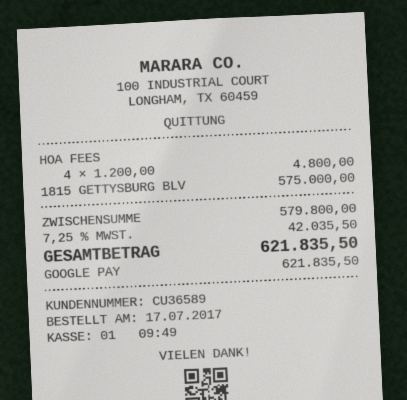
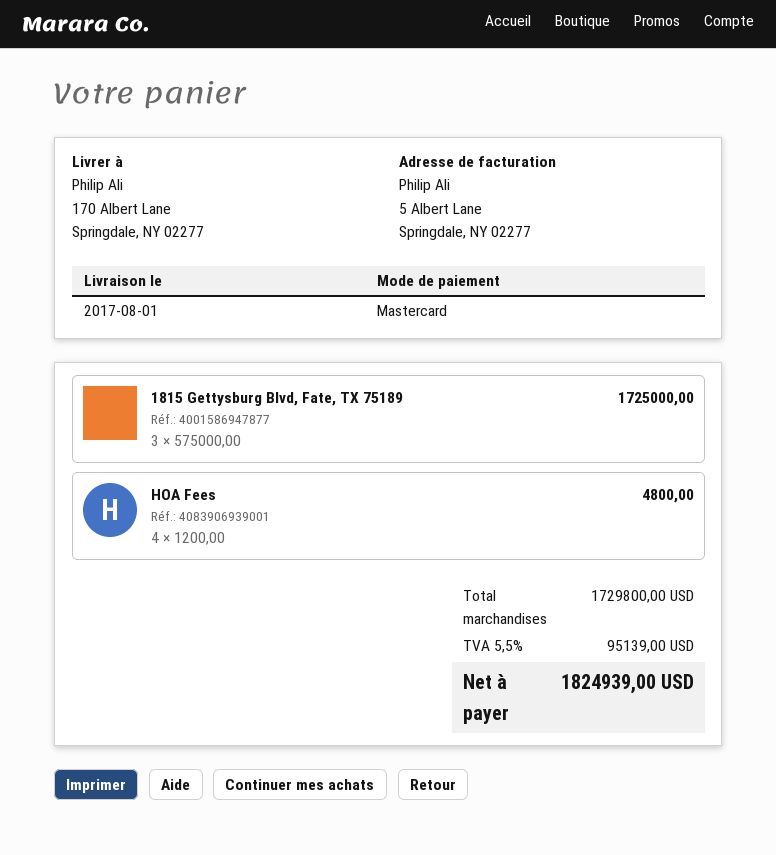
payment method: Google Pay -> Mastercard
1815 GETTYSBURG BLV: 1 x 575000.00 = 575000.00 -> 3 x 575000.00 = 1725000.00
subtotal: 579800.00 -> 1729800.00
tax: 7.25% = 42035.50 -> 5.5% = 95139.00
total: 621835.50 -> 1824939.00

